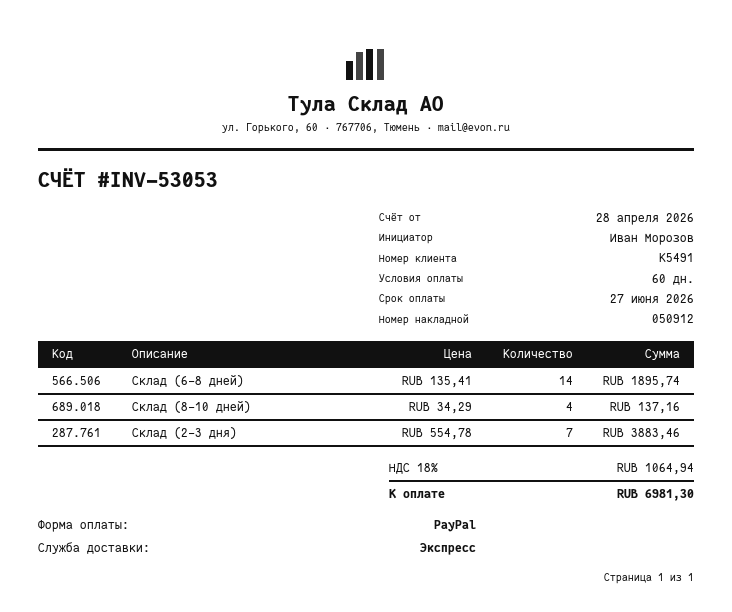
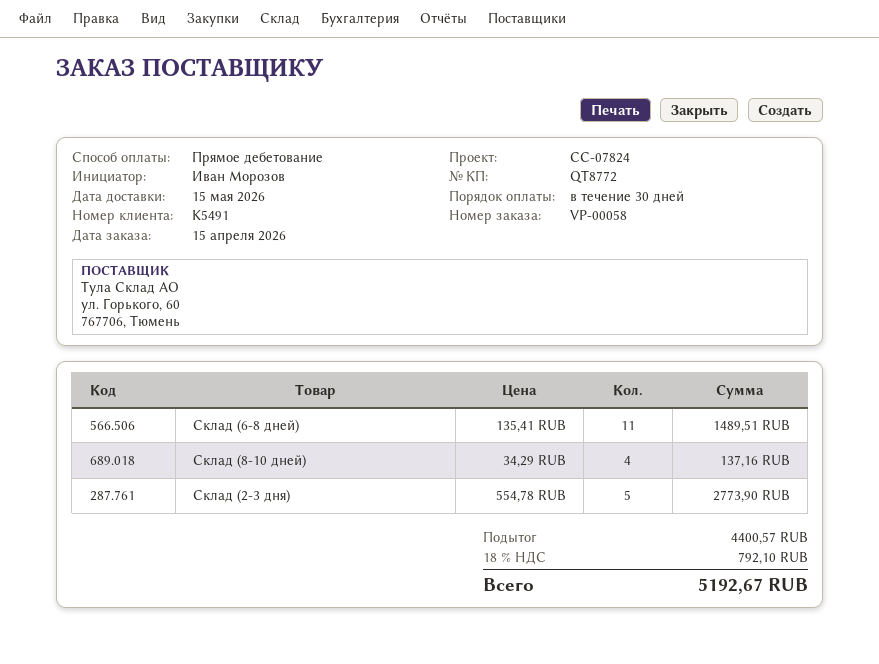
payment terms: 60 days -> 30 days
payment method: PayPal -> direct debit
Склад (6-8 дней): 14 x 135.41 = 1895.74 -> 11 x 135.41 = 1489.51
Склад (2-3 дня): 7 x 554.78 = 3883.46 -> 5 x 554.78 = 2773.90
tax: 18% = 1064.94 -> 18% = 792.10
total: 6981.30 -> 5192.67

